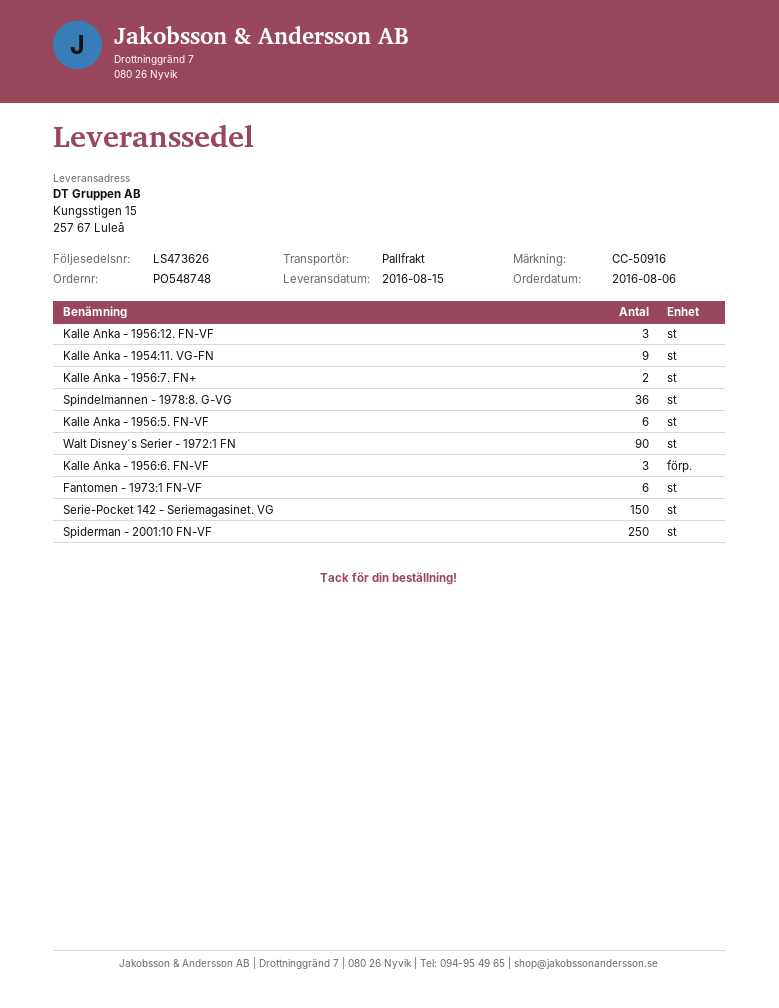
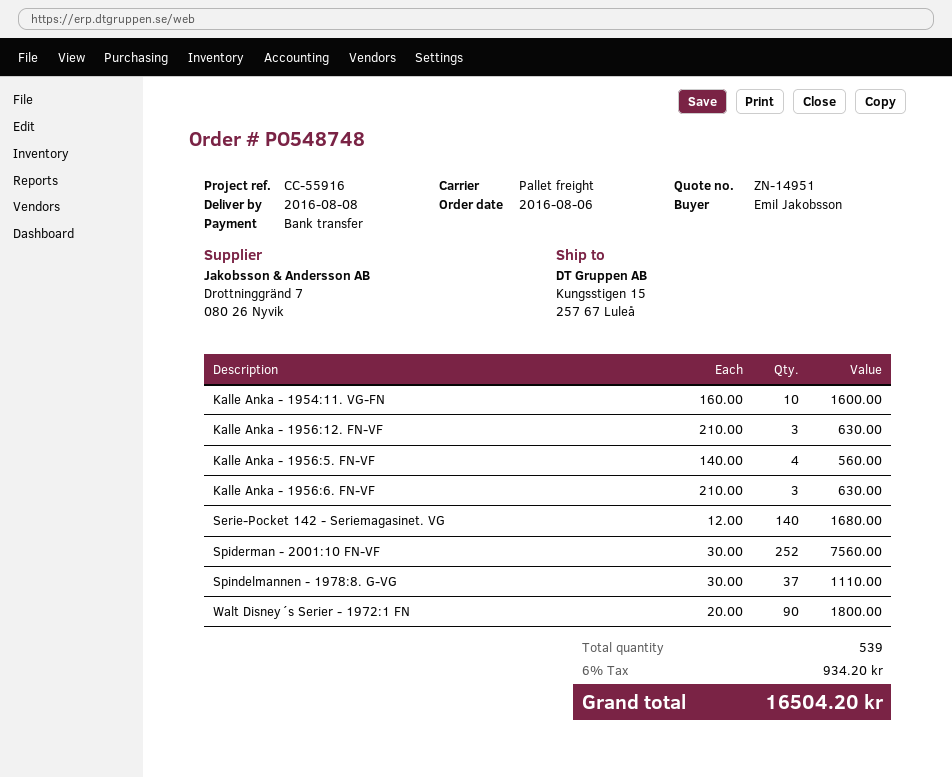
delivery date: 2016-08-15 -> 2016-08-08
reference: CC-50916 -> CC-55916
Kalle Anka - 1954:11. VG-FN: 9 -> 10
Kalle Anka - 1956:7. FN+: 2 -> none
Spindelmannen - 1978:8. G-VG: 36 -> 37
Kalle Anka - 1956:5. FN-VF: 6 -> 4
Fantomen - 1973:1 FN-VF: 6 -> none
Serie-Pocket 142 - Seriemagasinet. VG: 150 -> 140
Spiderman - 2001:10 FN-VF: 250 -> 252

